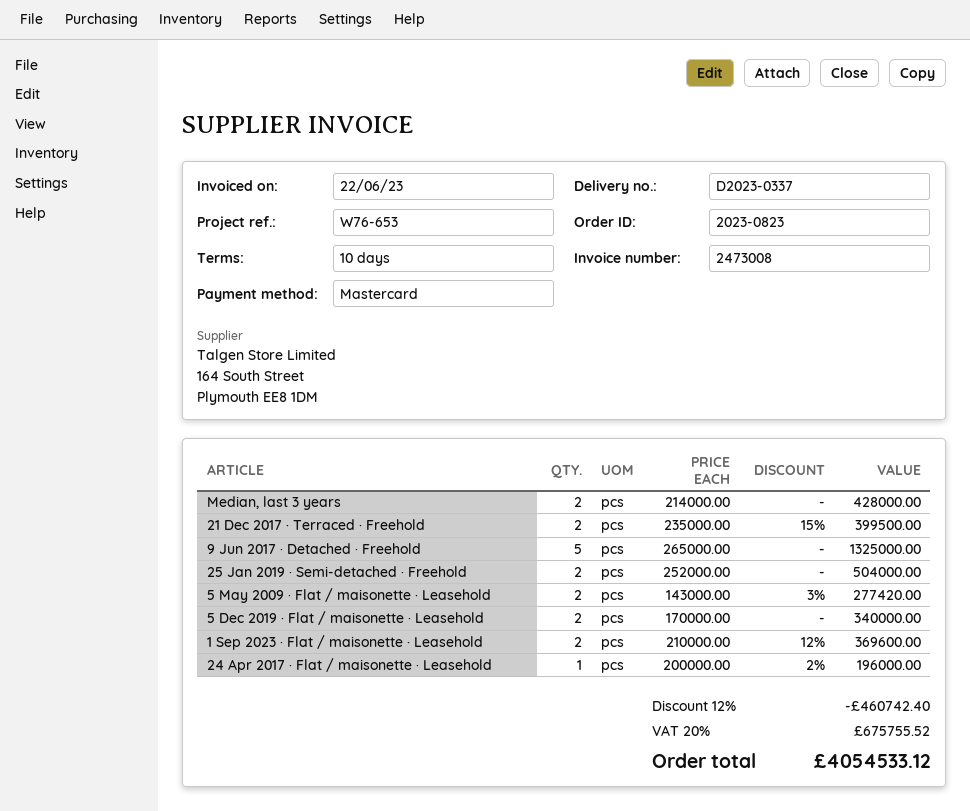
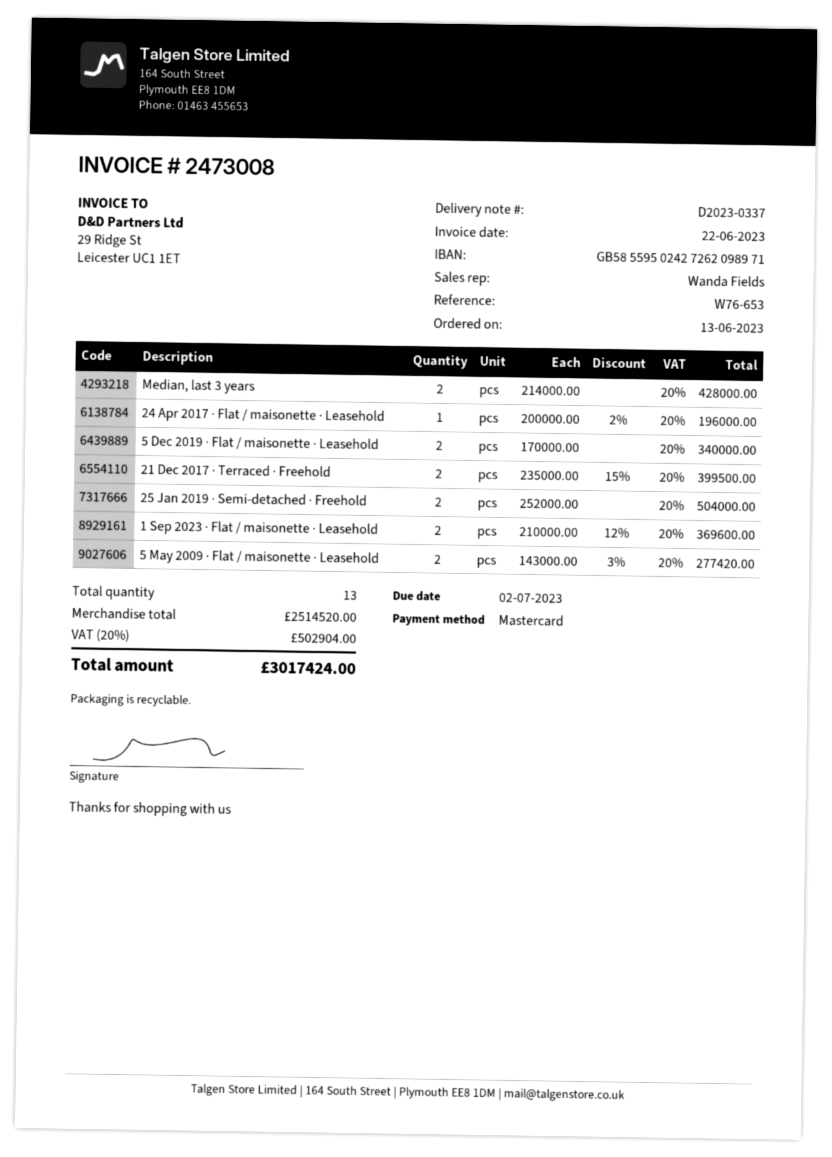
9 Jun 2017 · Detached · Freehold: 5 x 265000.00 = 1325000.00 -> none
discount: 12% = 460742.40 -> none
tax: 20% = 675755.52 -> 20% = 502904.00
total: 4054533.12 -> 3017424.00

